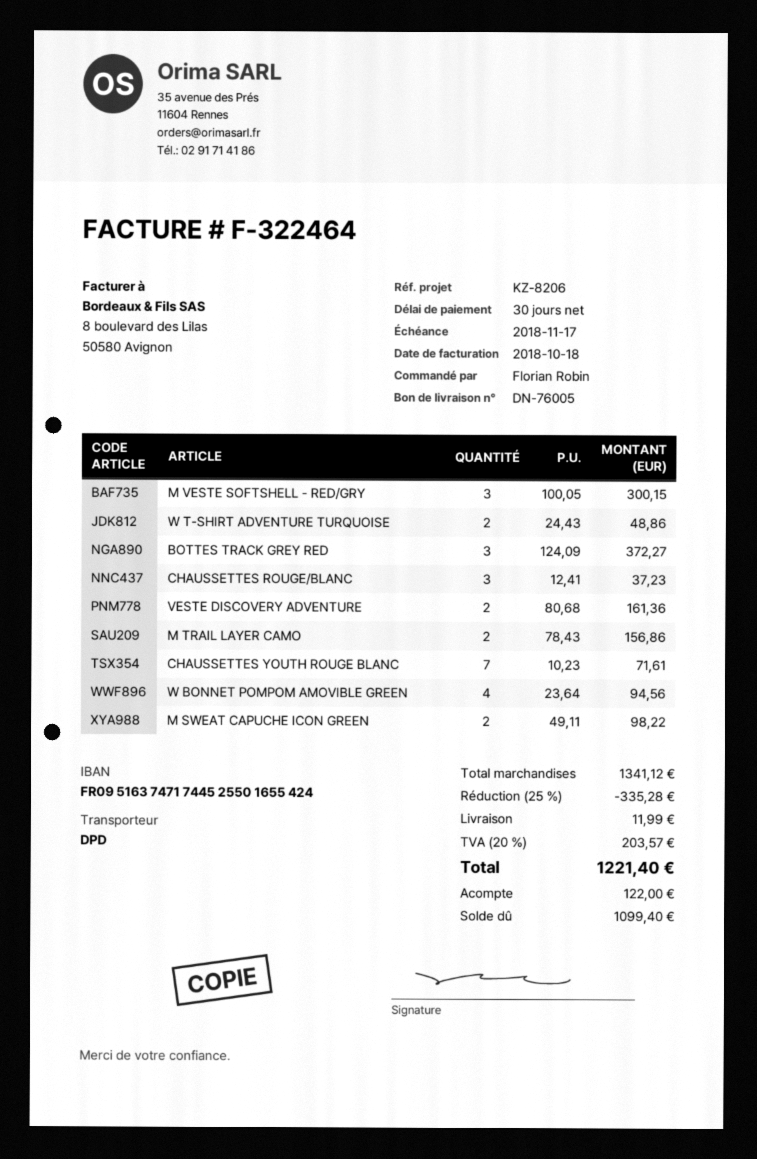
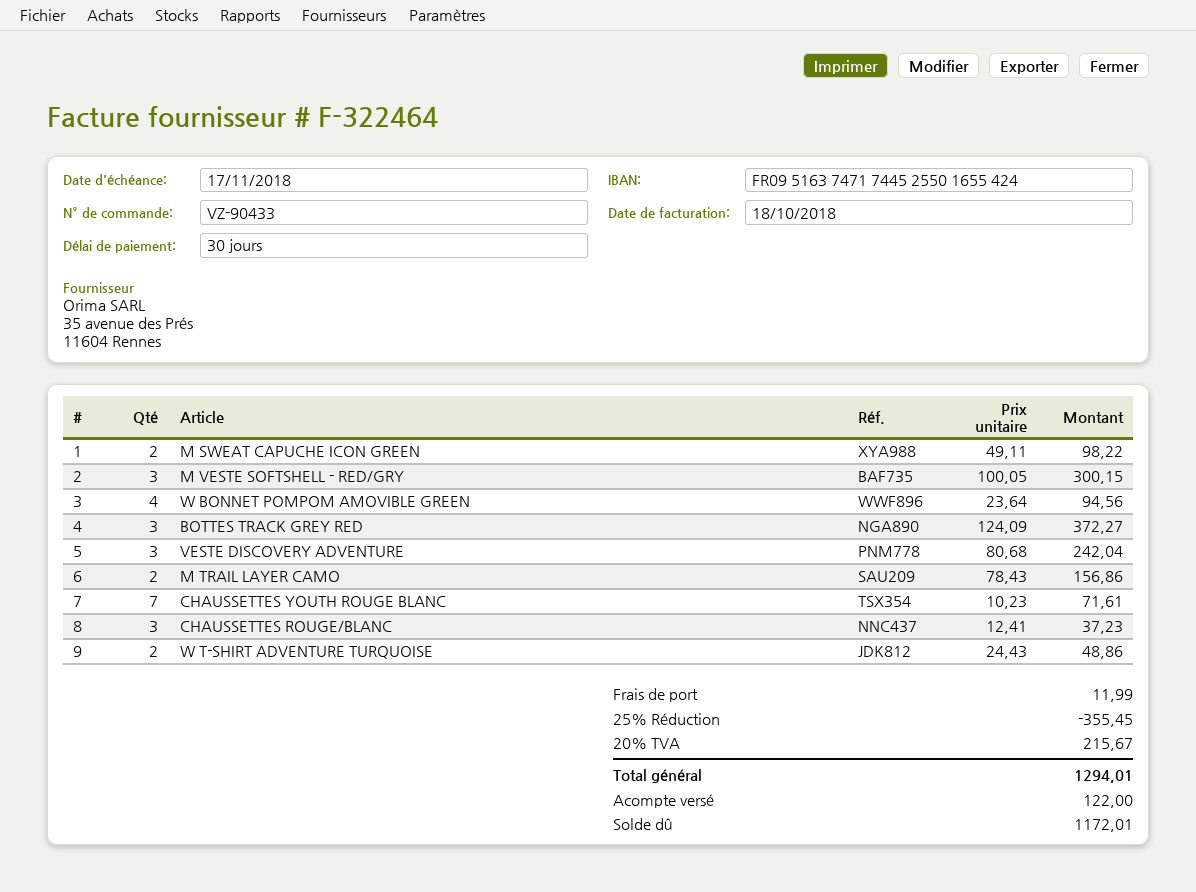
VESTE DISCOVERY ADVENTURE: 2 x 80.68 = 161.36 -> 3 x 80.68 = 242.04
discount: 25% = 335.28 -> 25% = 355.45
tax: 20% = 203.57 -> 20% = 215.67
total: 1221.40 -> 1294.01
balance: 1099.40 -> 1172.01

